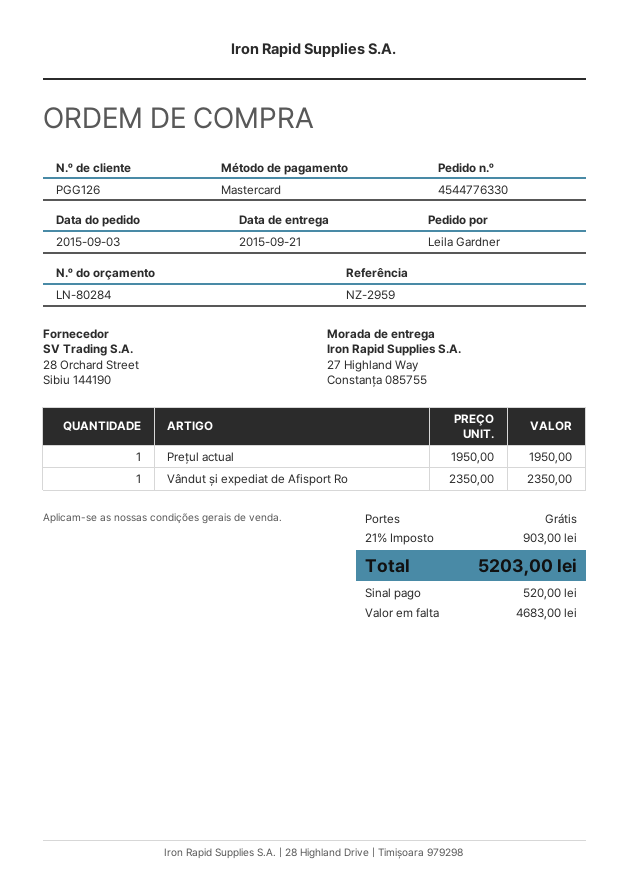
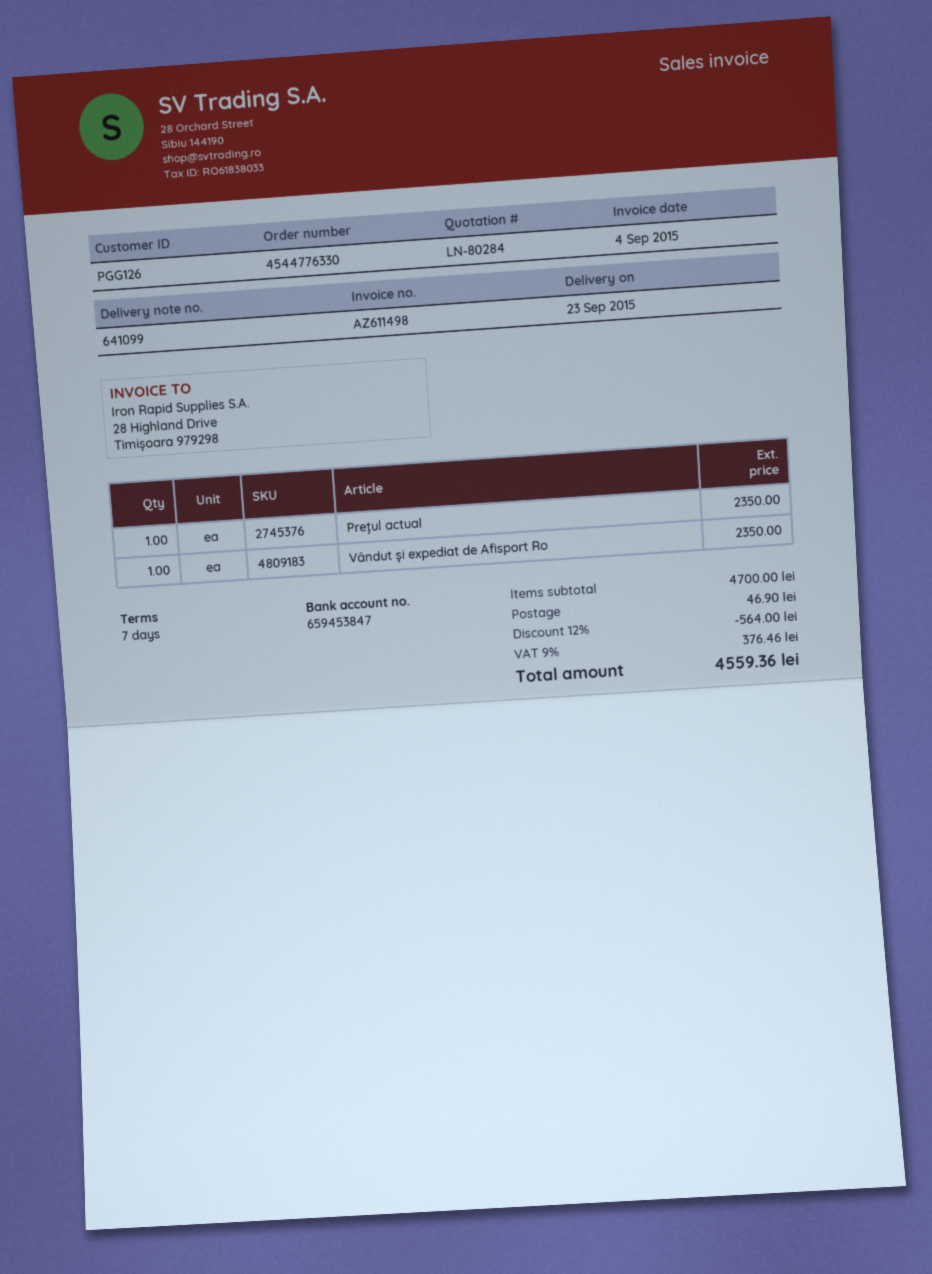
delivery date: 2015-09-21 -> 2015-09-23
Prețul actual: 1 for 1950.00 -> 1 for 2350.00
discount: none -> 12% = 564.00
shipping: 0.00 -> 46.90
tax: 21% = 903.00 -> 9% = 376.46
total: 5203.00 -> 4559.36

